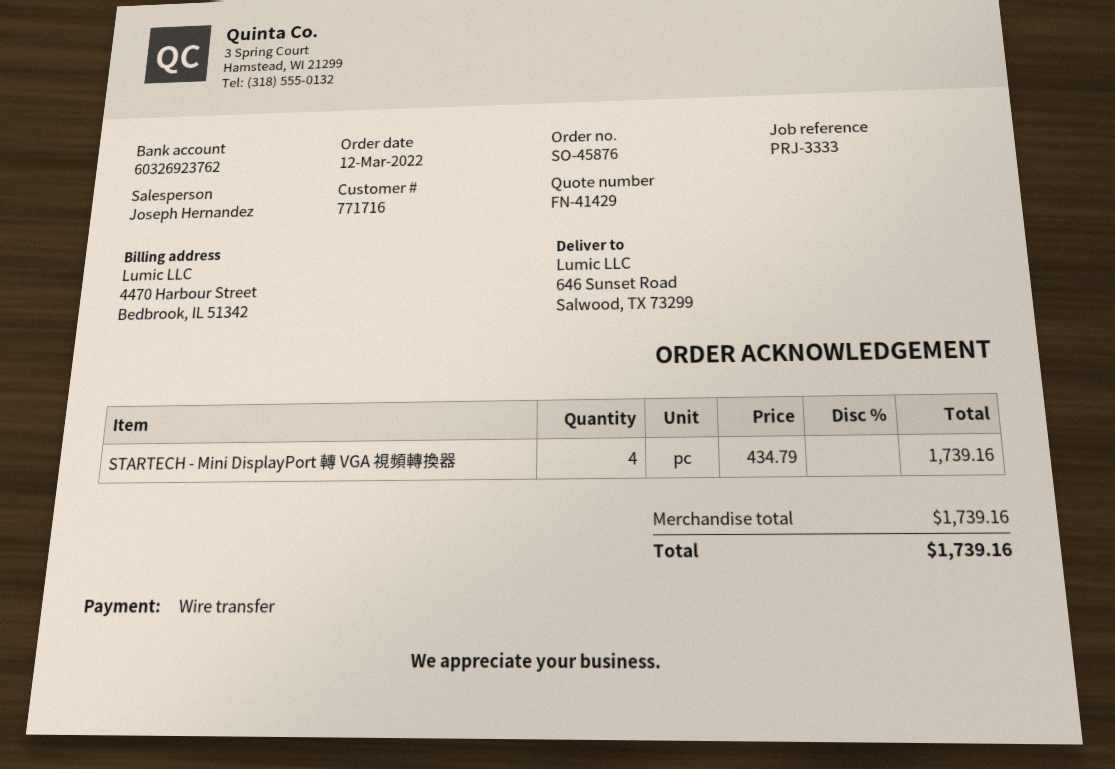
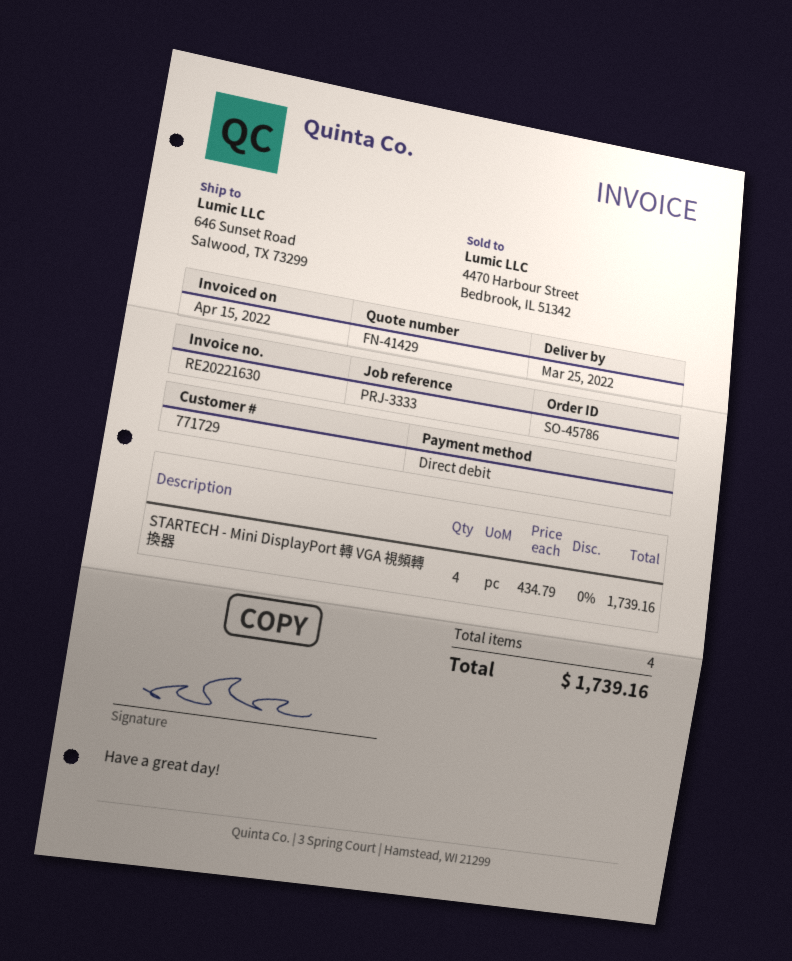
order number: SO-45876 -> SO-45786
customer number: 771716 -> 771729
payment method: bank transfer -> direct debit

